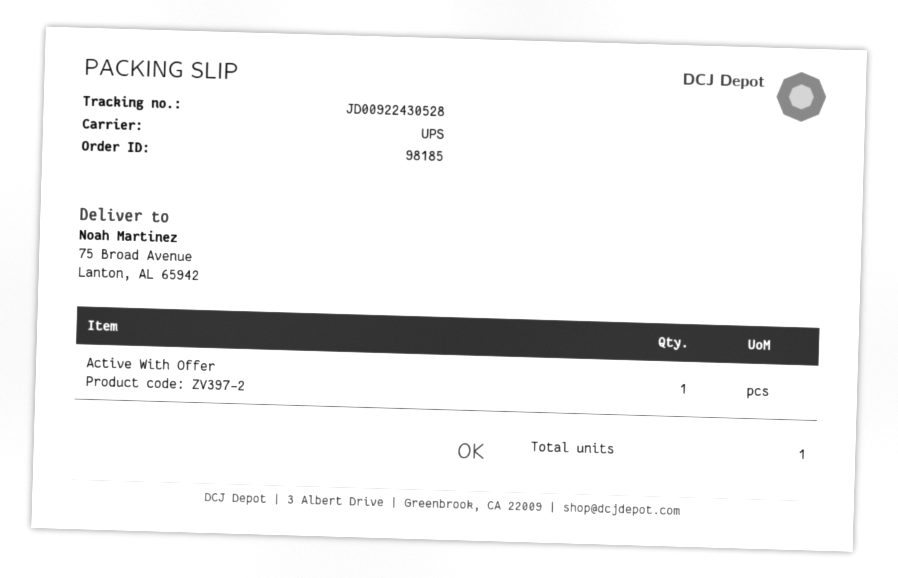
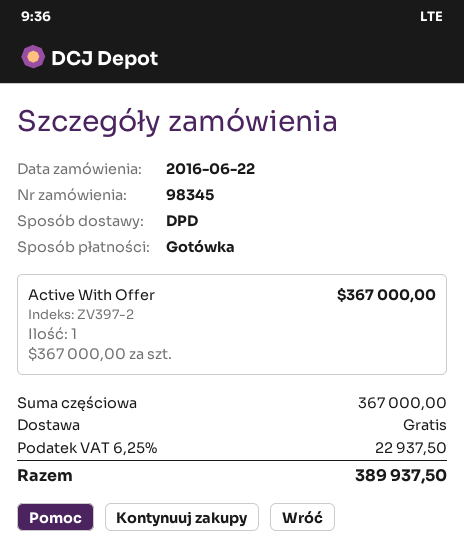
order number: 98185 -> 98345
shipping method: UPS -> DPD

